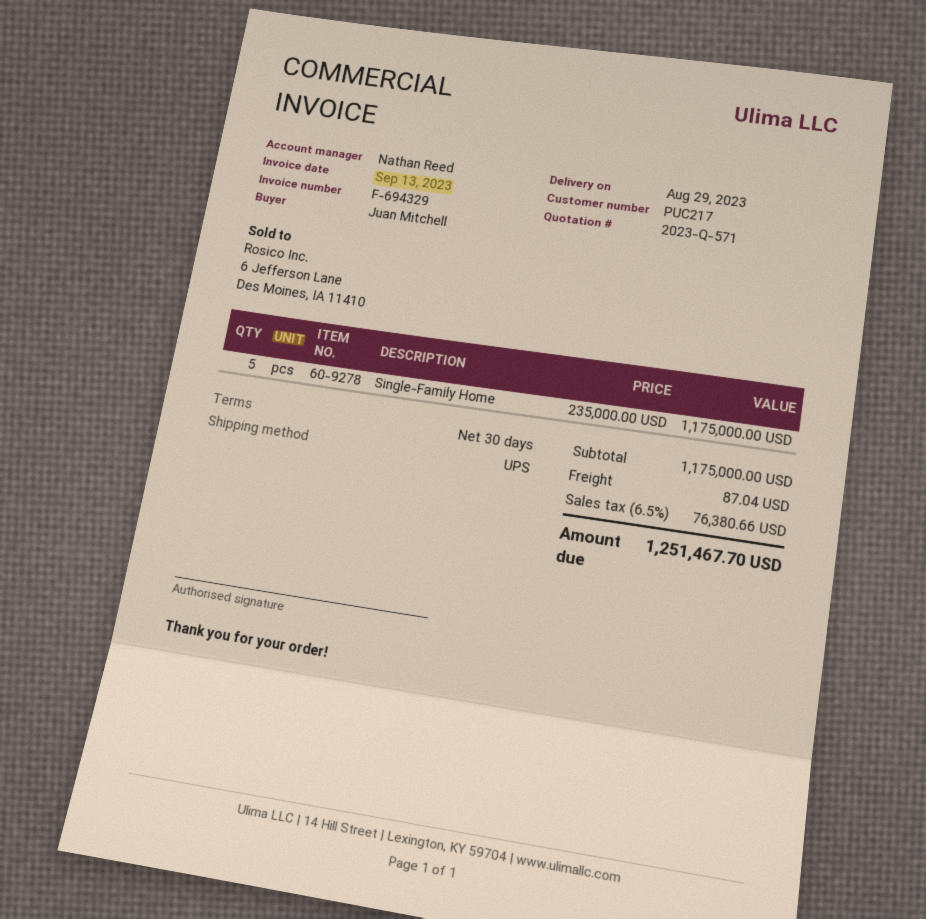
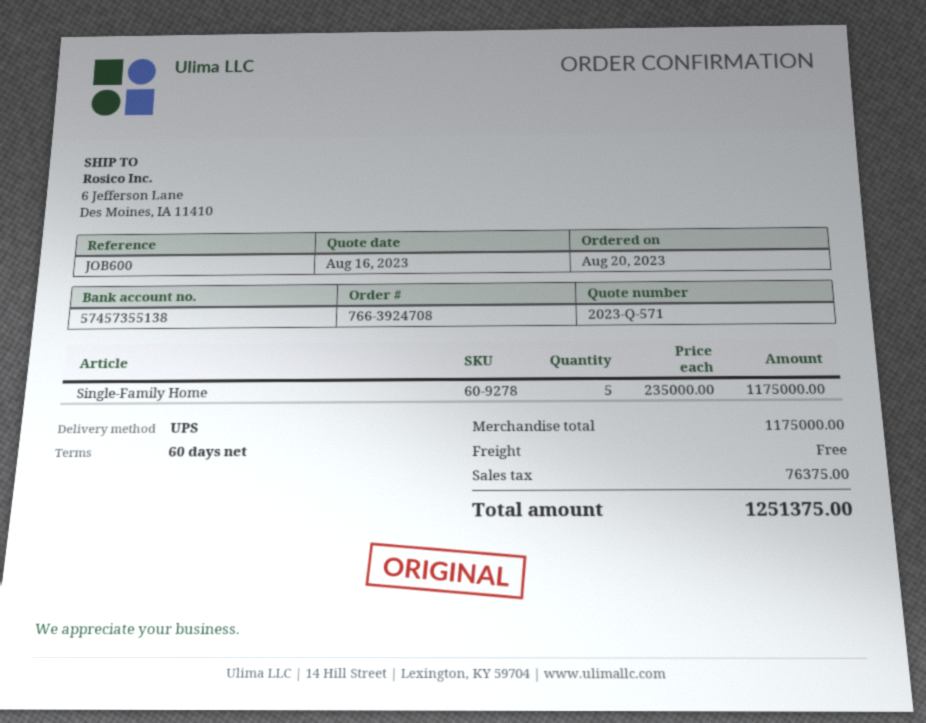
payment terms: 30 days -> 60 days
shipping: 87.04 -> 0.00
tax: 76380.66 -> 76375.00
total: 1251467.70 -> 1251375.00

